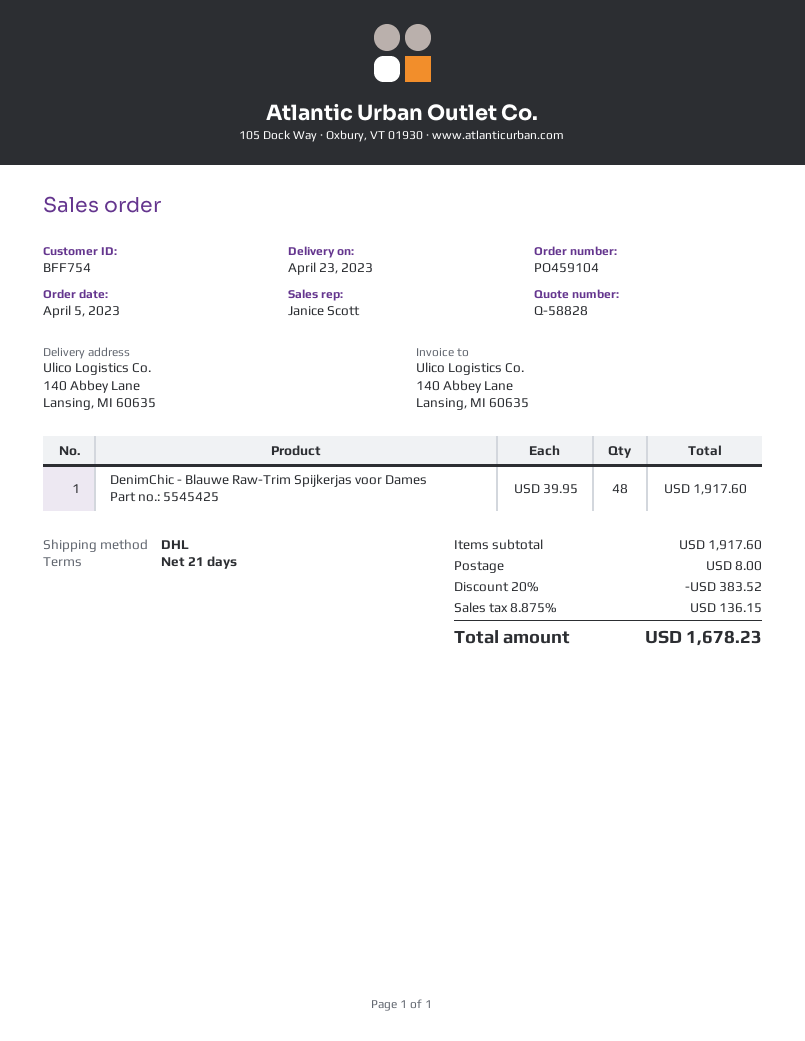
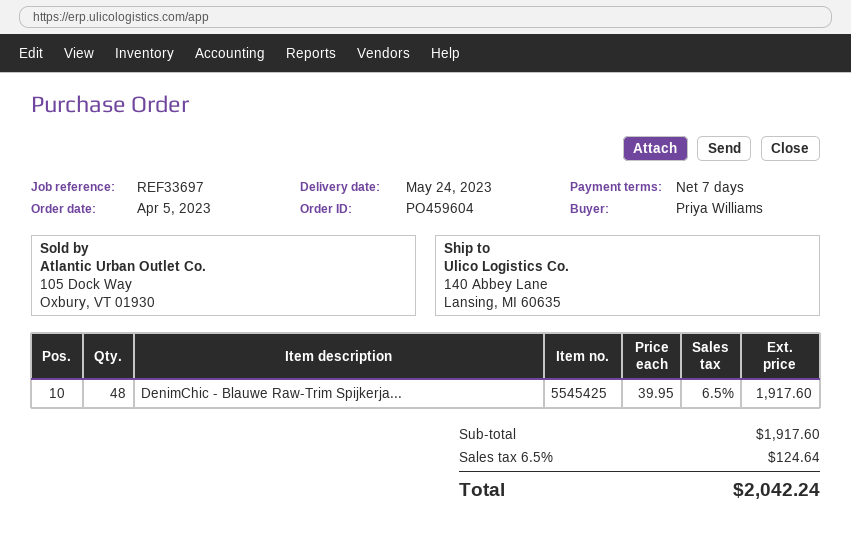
order number: PO459104 -> PO459604
delivery date: 2023-04-23 -> 2023-05-24
payment terms: 21 days -> 7 days
discount: 20% = 383.52 -> none
shipping: 8.00 -> none
tax: 8.875% = 136.15 -> 6.5% = 124.64
total: 1678.23 -> 2042.24

